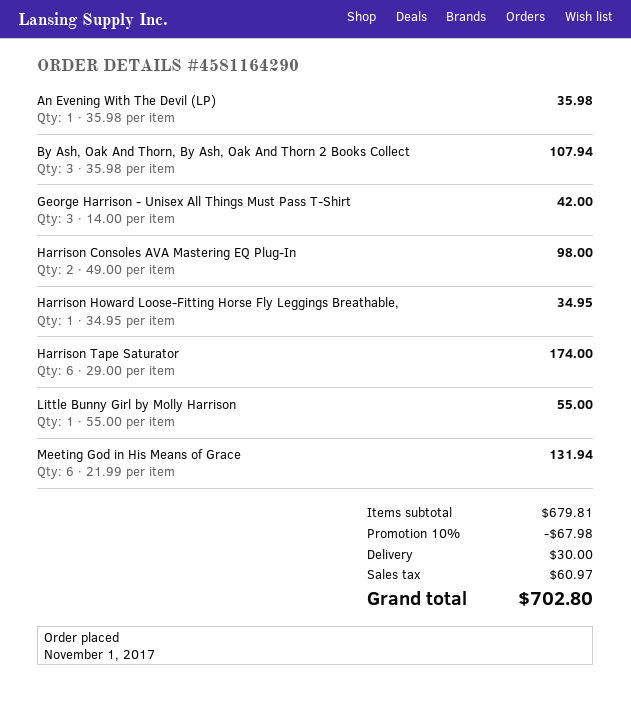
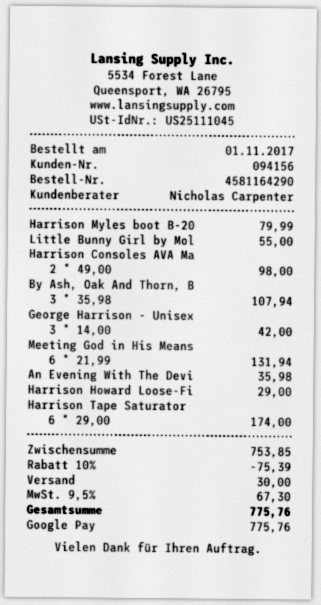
Harrison Howard Loose-Fitting Horse Fly Leggings Breathable,: 1 x 34.95 = 34.95 -> 1 x 29.00 = 29.00
Harrison Myles boot B-20: none -> 1 x 79.99 = 79.99
subtotal: 679.81 -> 753.85
discount: 10% = 67.98 -> 10% = 75.39
tax: 60.97 -> 67.30
total: 702.80 -> 775.76

